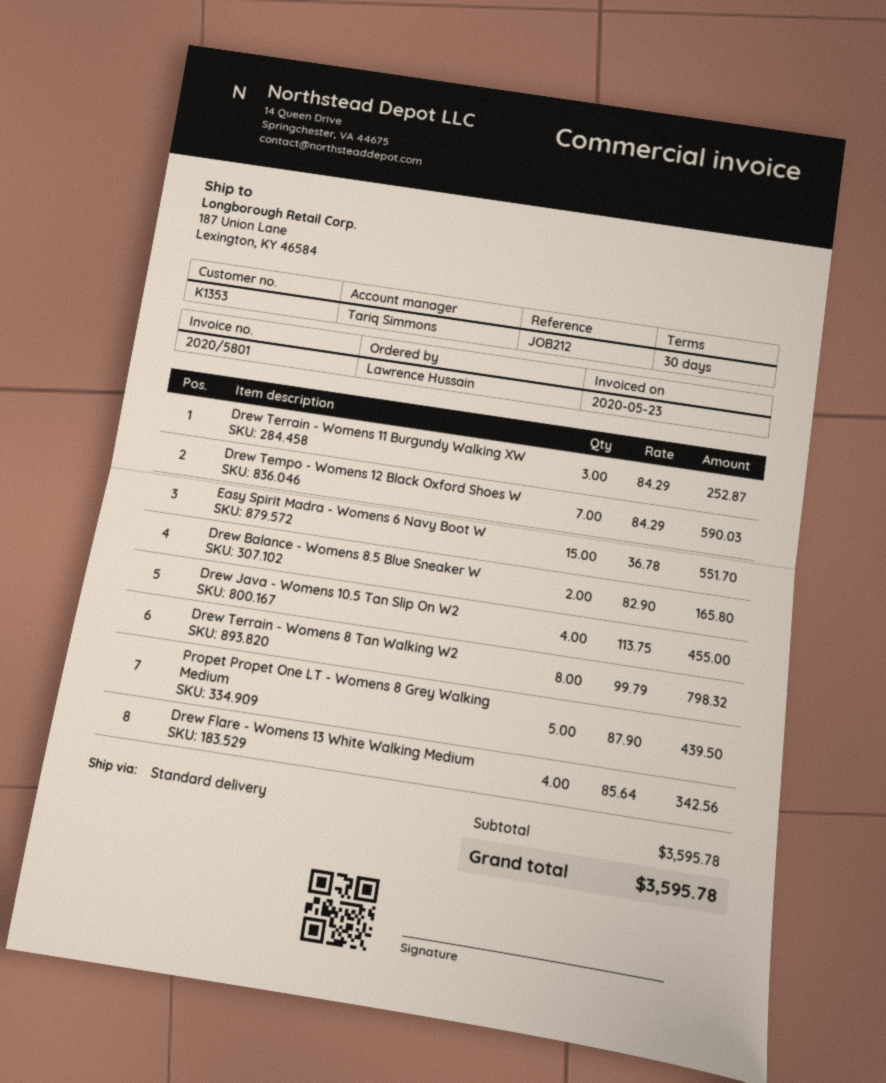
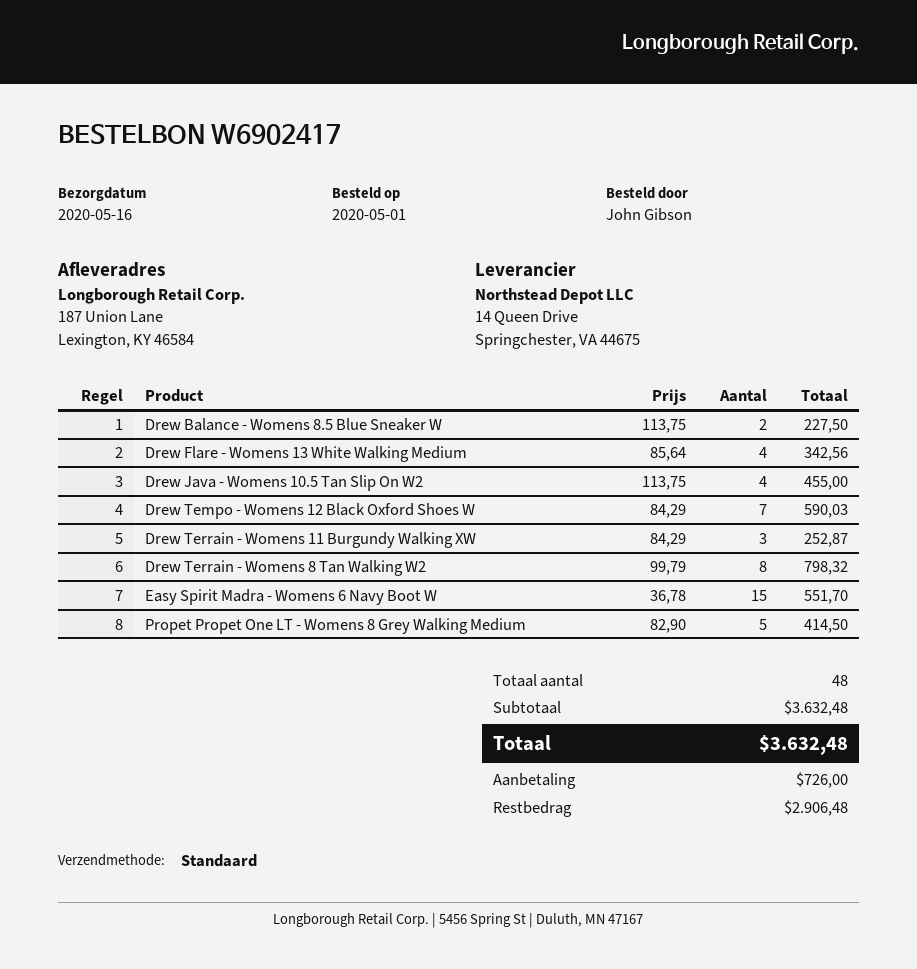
ordered by: Lawrence Hussain -> John Gibson
Drew Balance - Womens 8.5 Blue Sneaker W: 2 x 82.90 = 165.80 -> 2 x 113.75 = 227.50
Propet Propet One LT - Womens 8 Grey Walking Medium: 5 x 87.90 = 439.50 -> 5 x 82.90 = 414.50
subtotal: 3595.78 -> 3632.48
total: 3595.78 -> 3632.48

